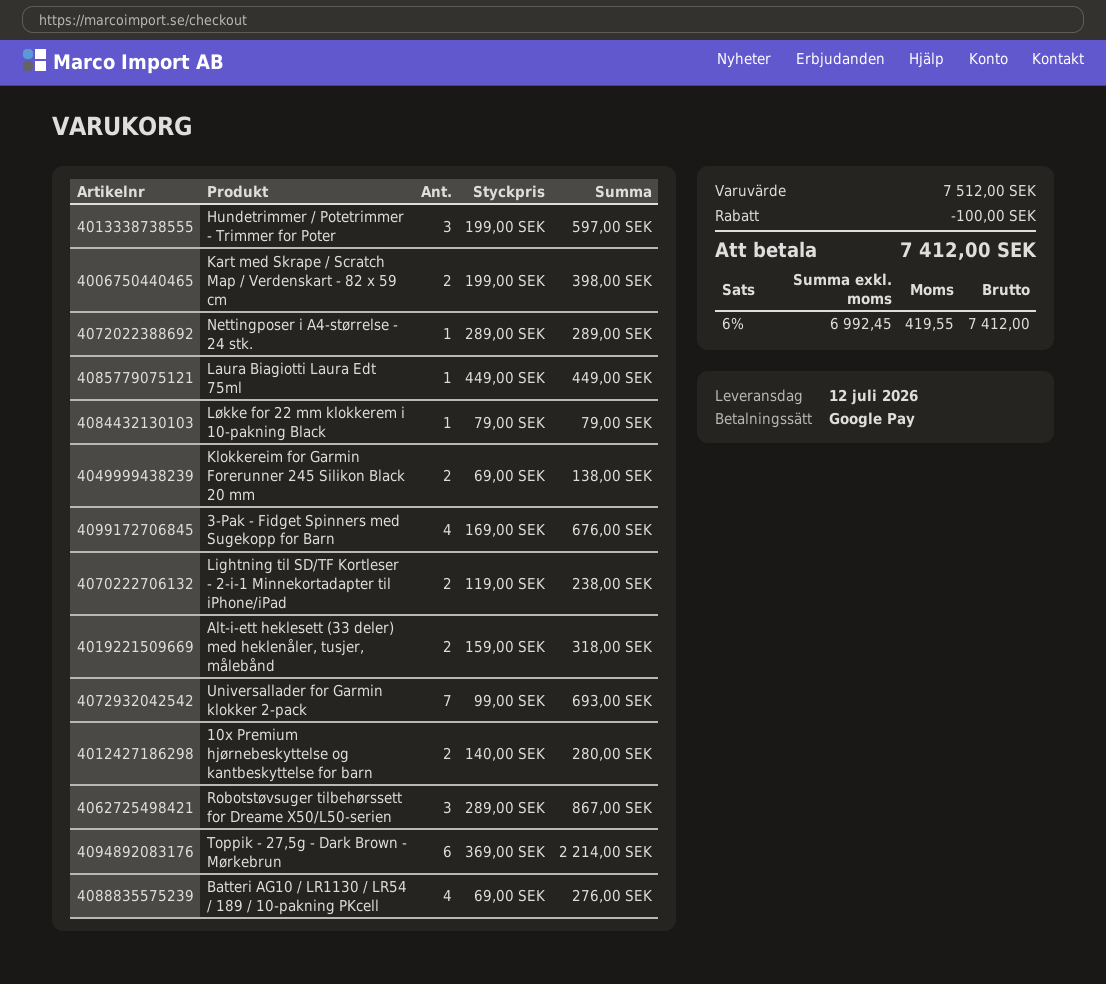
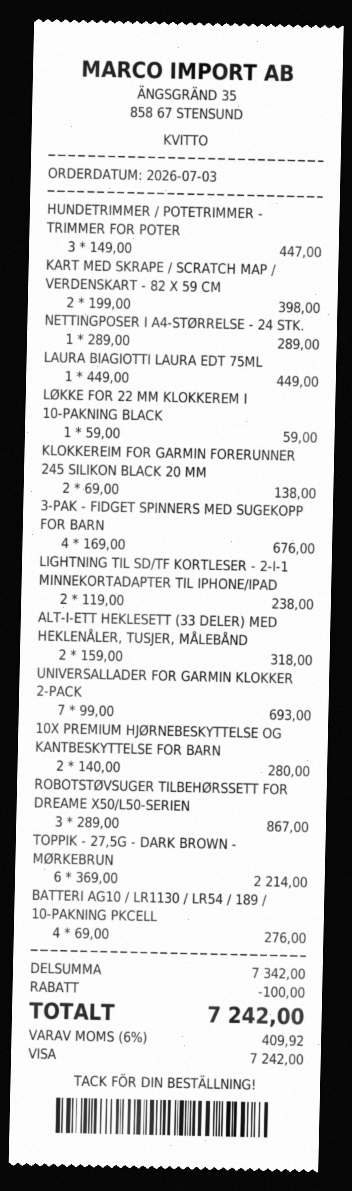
payment method: Google Pay -> Visa
Hundetrimmer / Potetrimmer - Trimmer for Poter: 3 x 199.00 = 597.00 -> 3 x 149.00 = 447.00
Løkke for 22 mm klokkerem i 10-pakning Black: 1 x 79.00 = 79.00 -> 1 x 59.00 = 59.00
subtotal: 7512.00 -> 7342.00
tax: 6% = 419.55 -> 6% = 409.92
total: 7412.00 -> 7242.00

